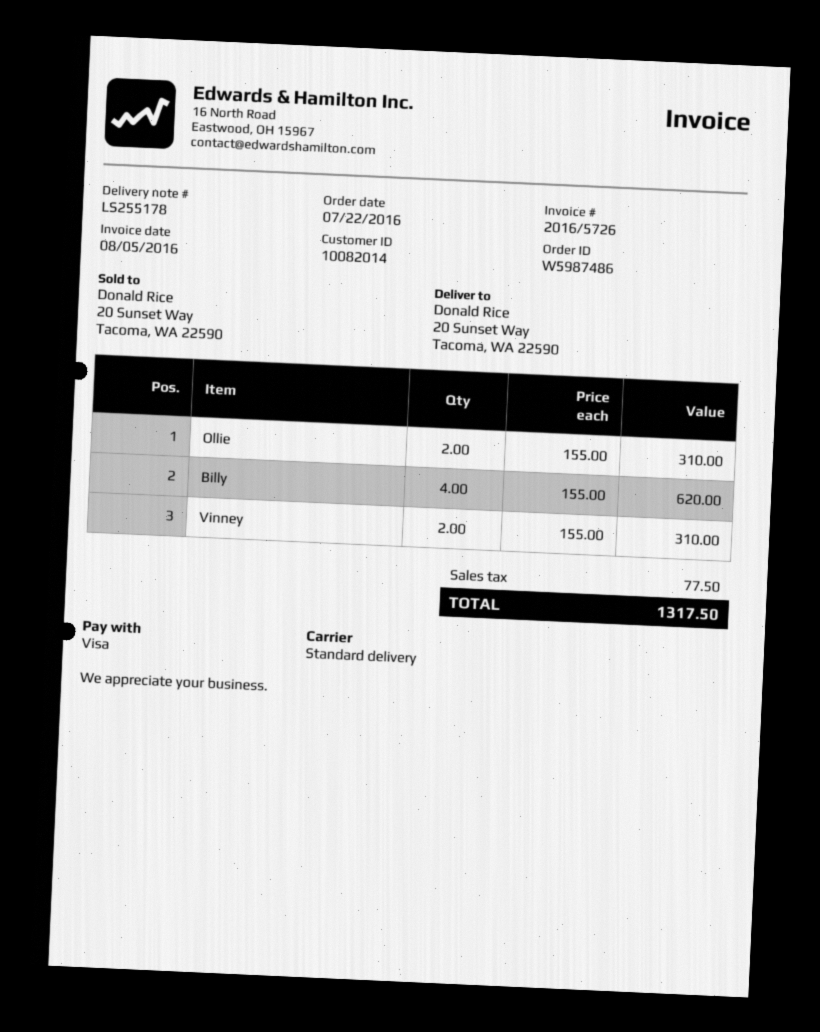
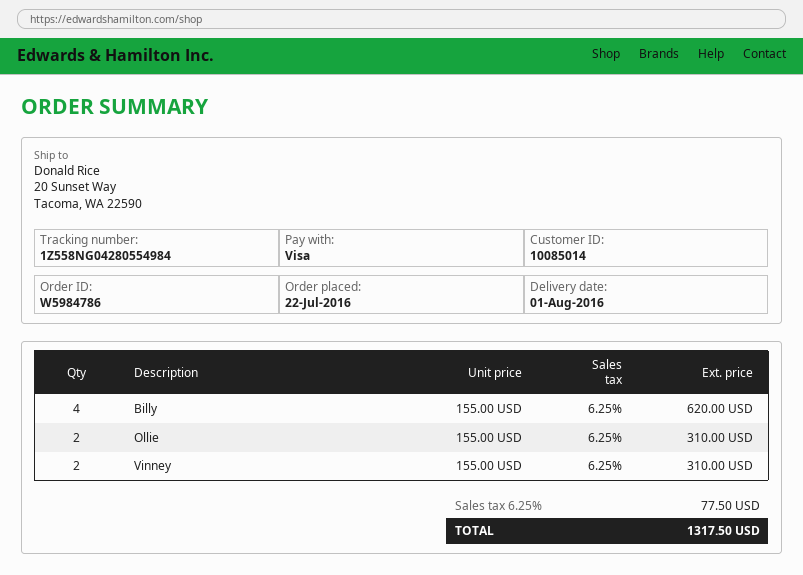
order number: W5987486 -> W5984786
customer number: 10082014 -> 10085014

